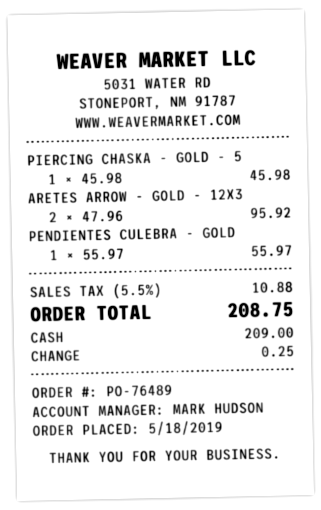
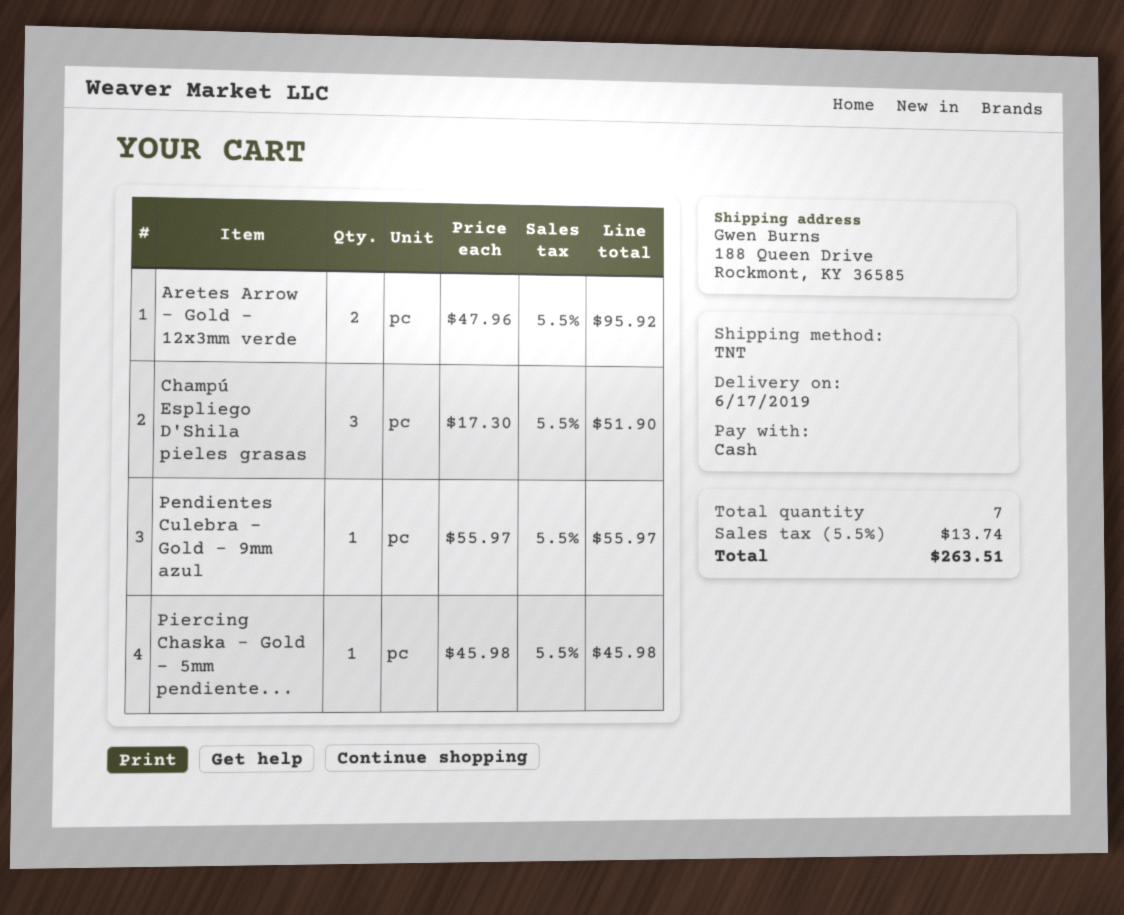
Champú Espliego D'Shila pieles grasas: none -> 3 x 17.30 = 51.90
tax: 5.5% = 10.88 -> 5.5% = 13.74
total: 208.75 -> 263.51

